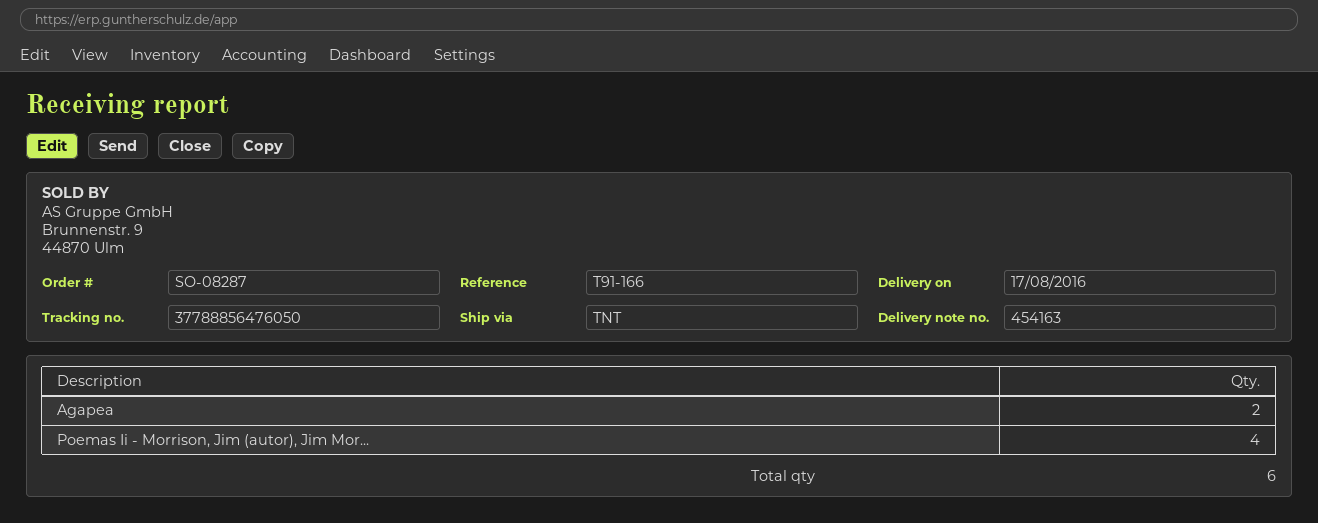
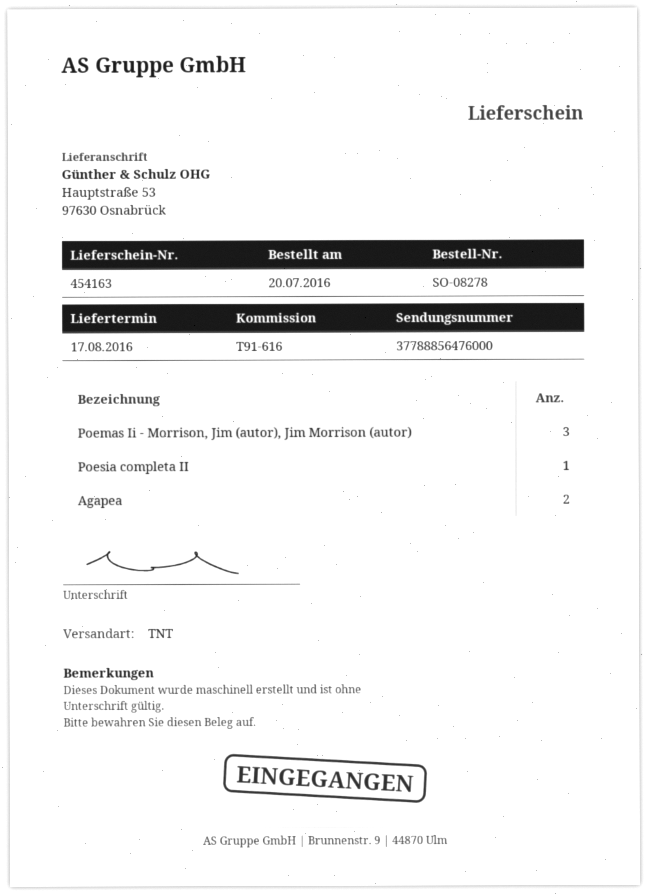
order number: SO-08287 -> SO-08278
reference: T91-166 -> T91-616
tracking number: 37788856476050 -> 37788856476000
Poemas Ii - Morrison, Jim (autor), Jim Mor...: 4 -> 3
Poesia completa II: none -> 1

